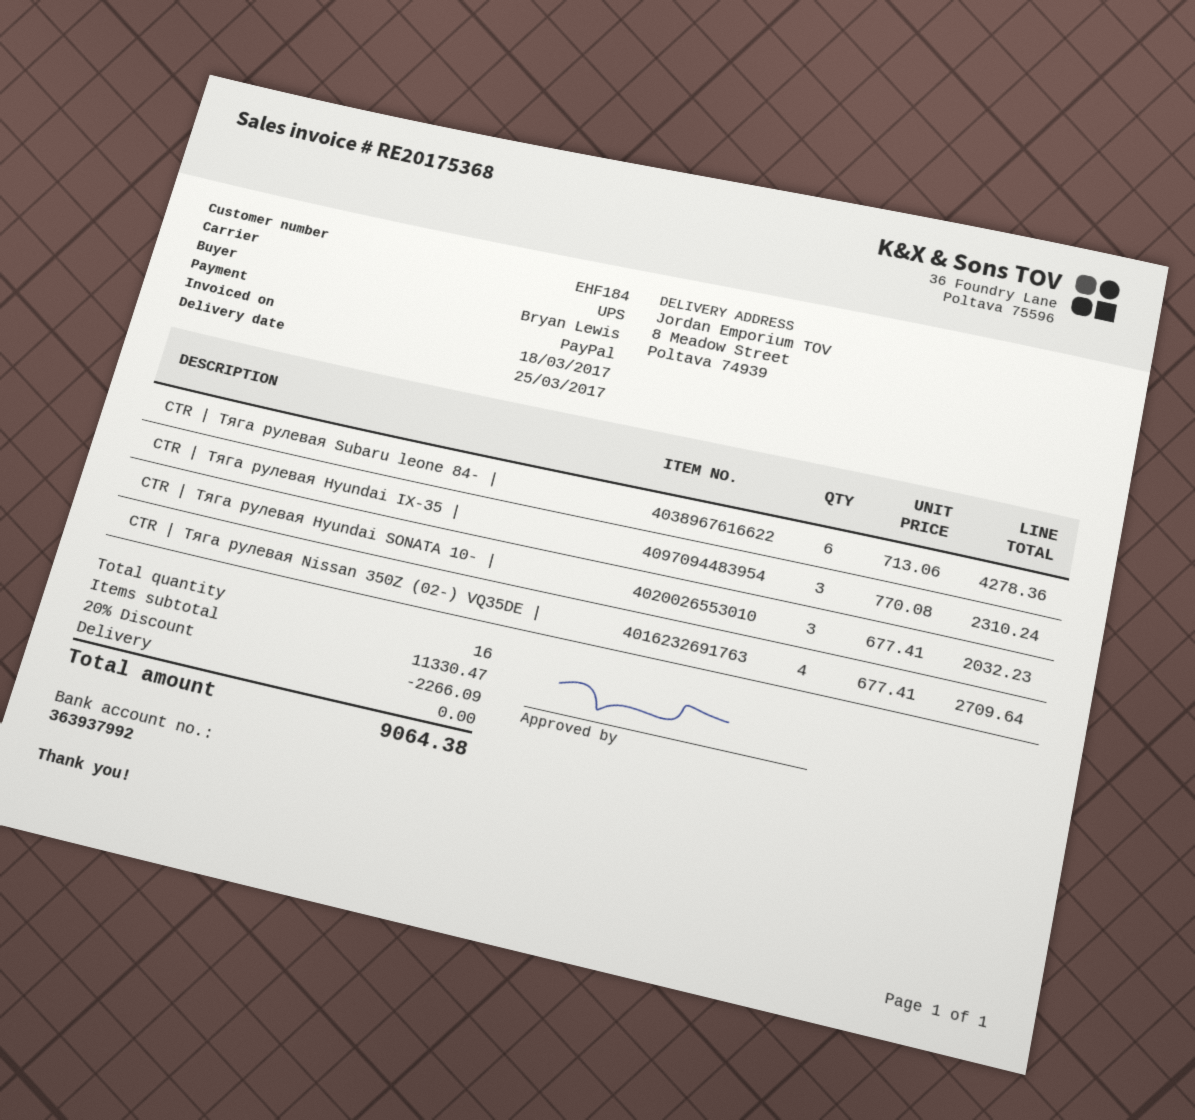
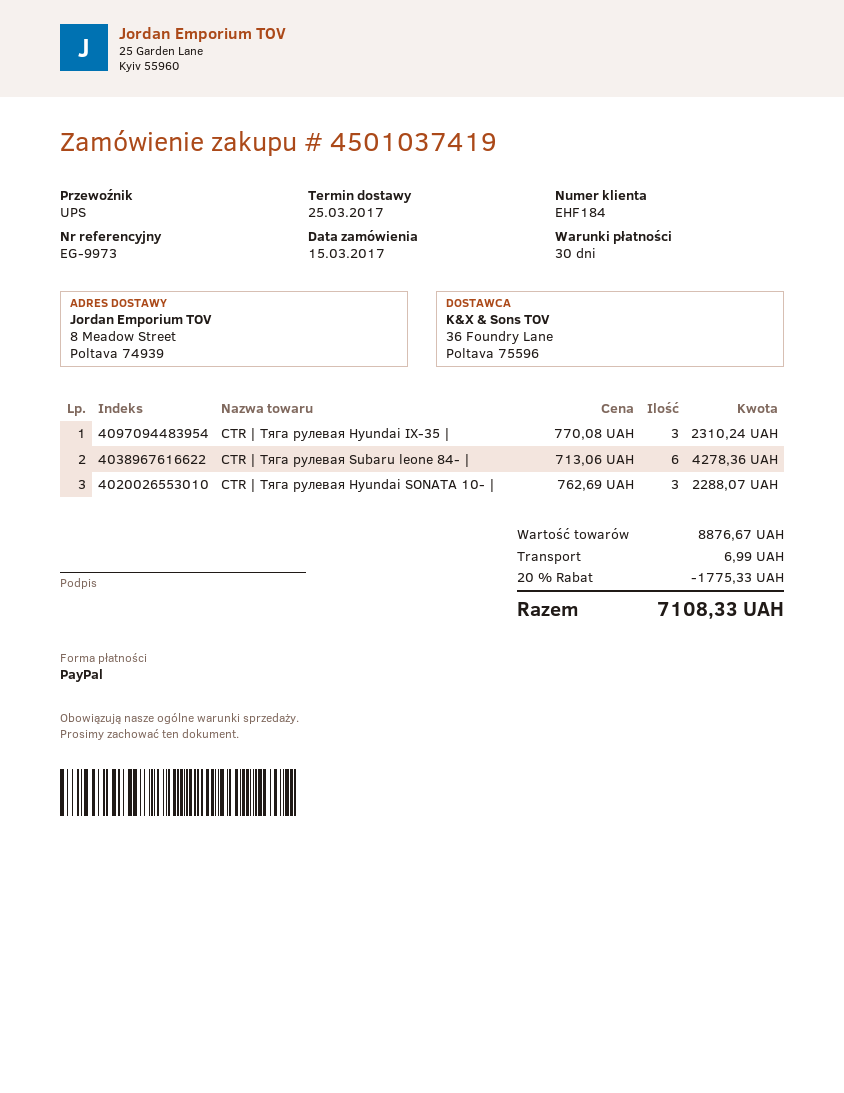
CTR | Тяга рулевая Hyundai SONATA 10- |: 3 x 677.41 = 2032.23 -> 3 x 762.69 = 2288.07
CTR | Тяга рулевая Nissan 350Z (02-) VQ35DE |: 4 x 677.41 = 2709.64 -> none
subtotal: 11330.47 -> 8876.67
discount: 20% = 2266.09 -> 20% = 1775.33
shipping: 0.00 -> 6.99
total: 9064.38 -> 7108.33

